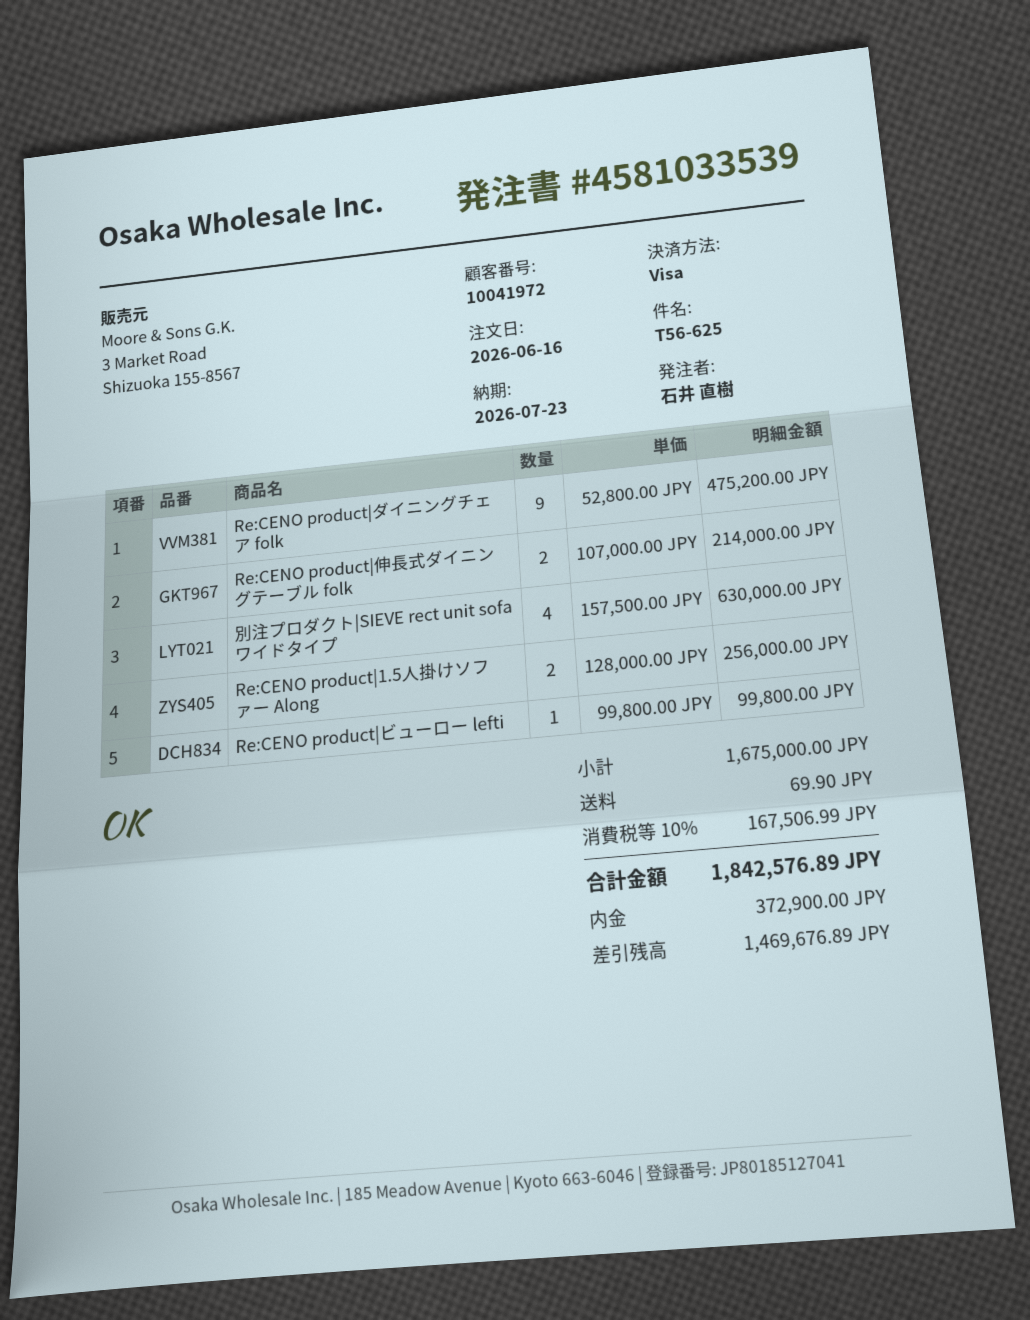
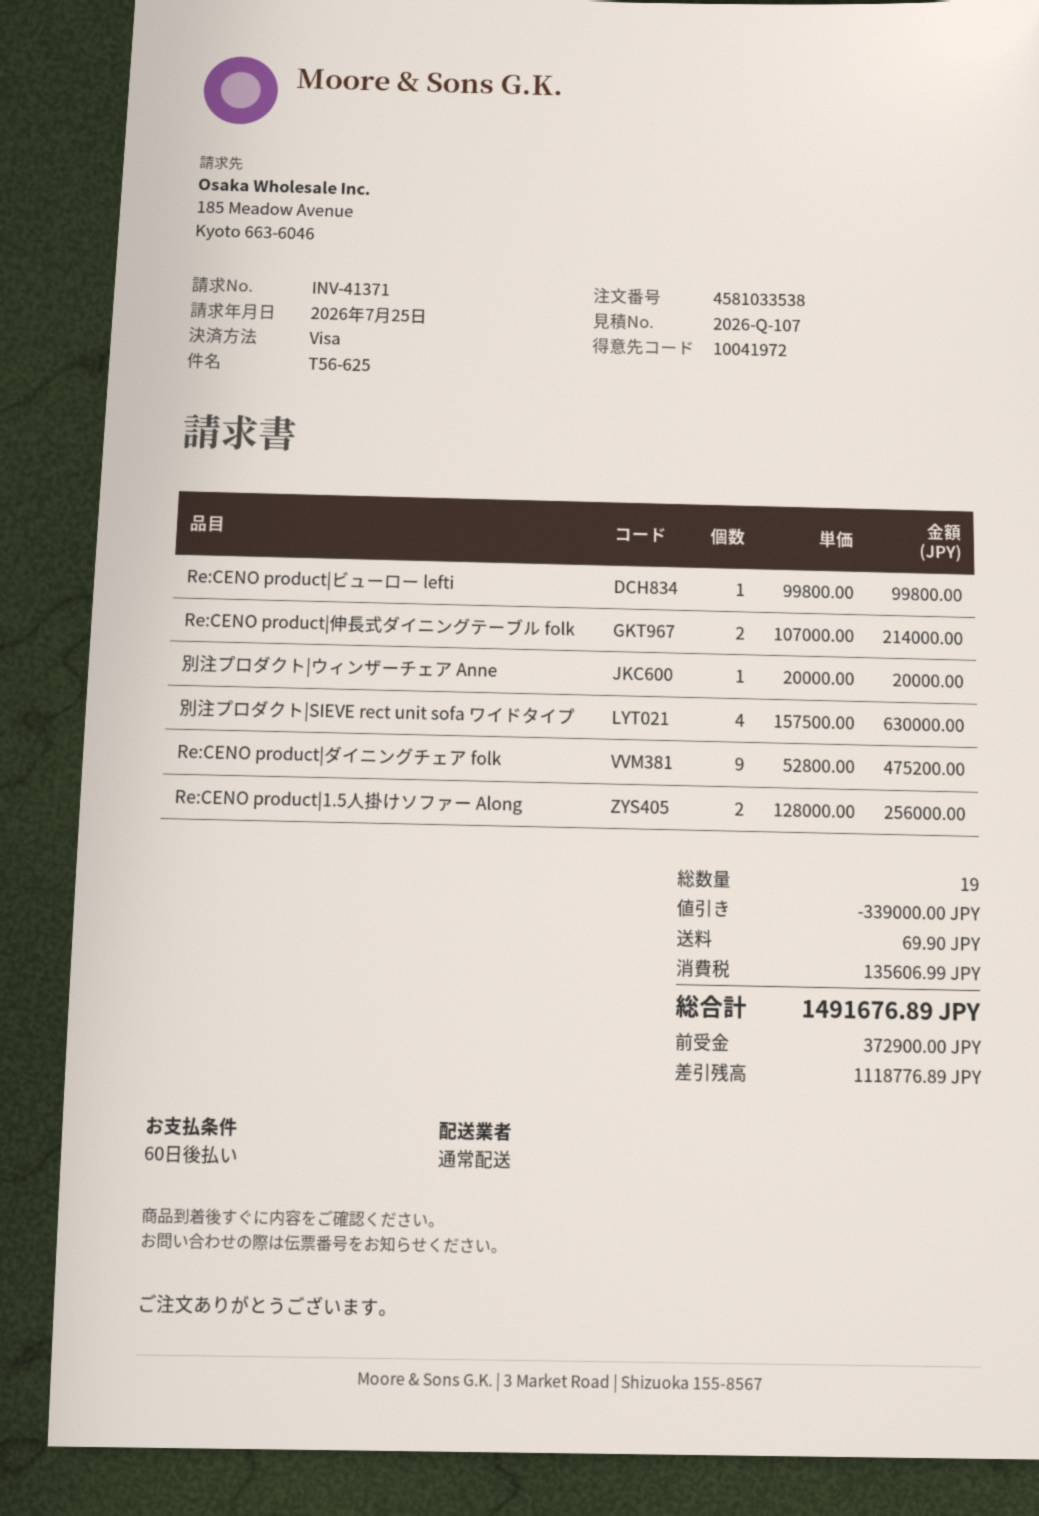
order number: 4581033539 -> 4581033538
別注プロダクト|ウィンザーチェア Anne: none -> 1 x 20000.00 = 20000.00
discount: none -> 339000.00
tax: 167506.99 -> 135606.99
total: 1842576.89 -> 1491676.89
balance: 1469676.89 -> 1118776.89

